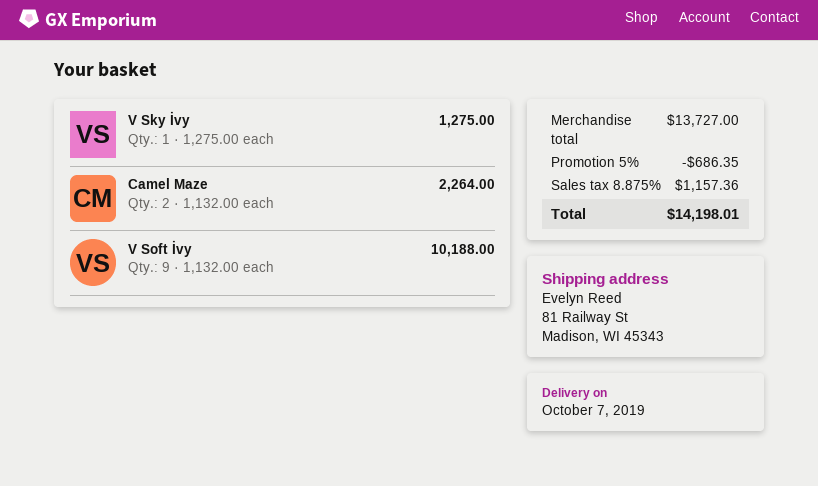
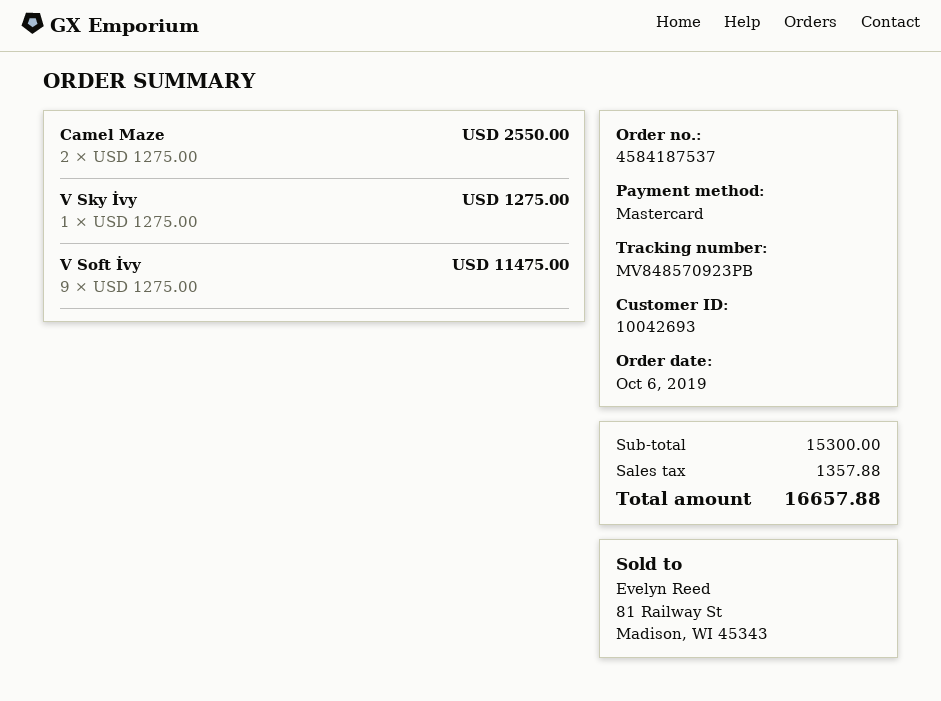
Camel Maze: 2 x 1132.00 = 2264.00 -> 2 x 1275.00 = 2550.00
V Soft İvy: 9 x 1132.00 = 10188.00 -> 9 x 1275.00 = 11475.00
subtotal: 13727.00 -> 15300.00
discount: 5% = 686.35 -> none
tax: 1157.36 -> 1357.88
total: 14198.01 -> 16657.88

